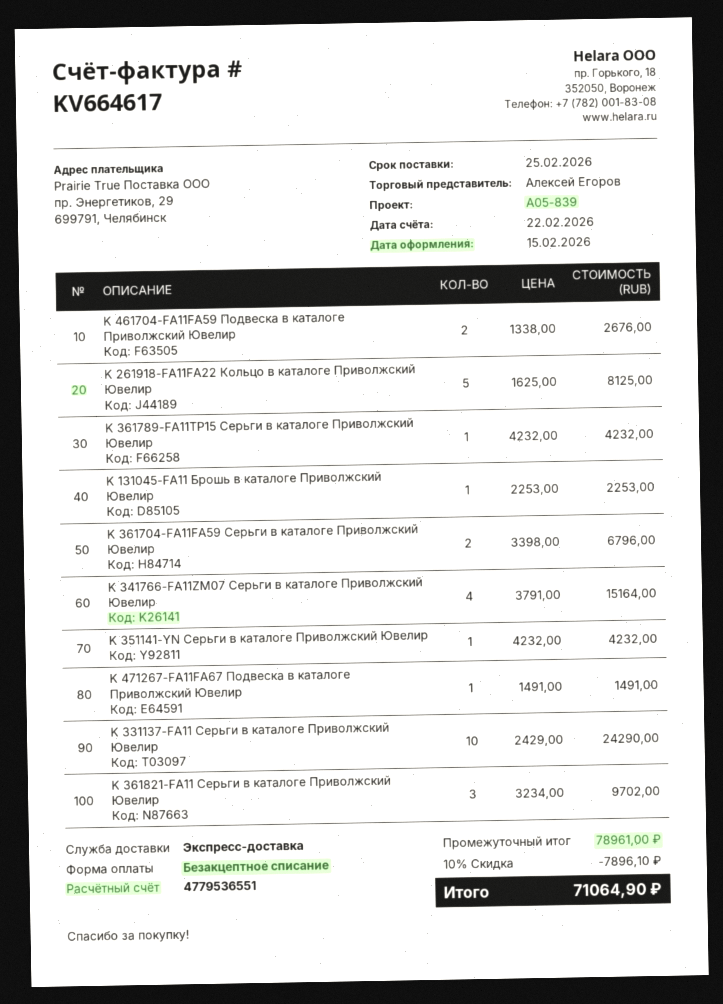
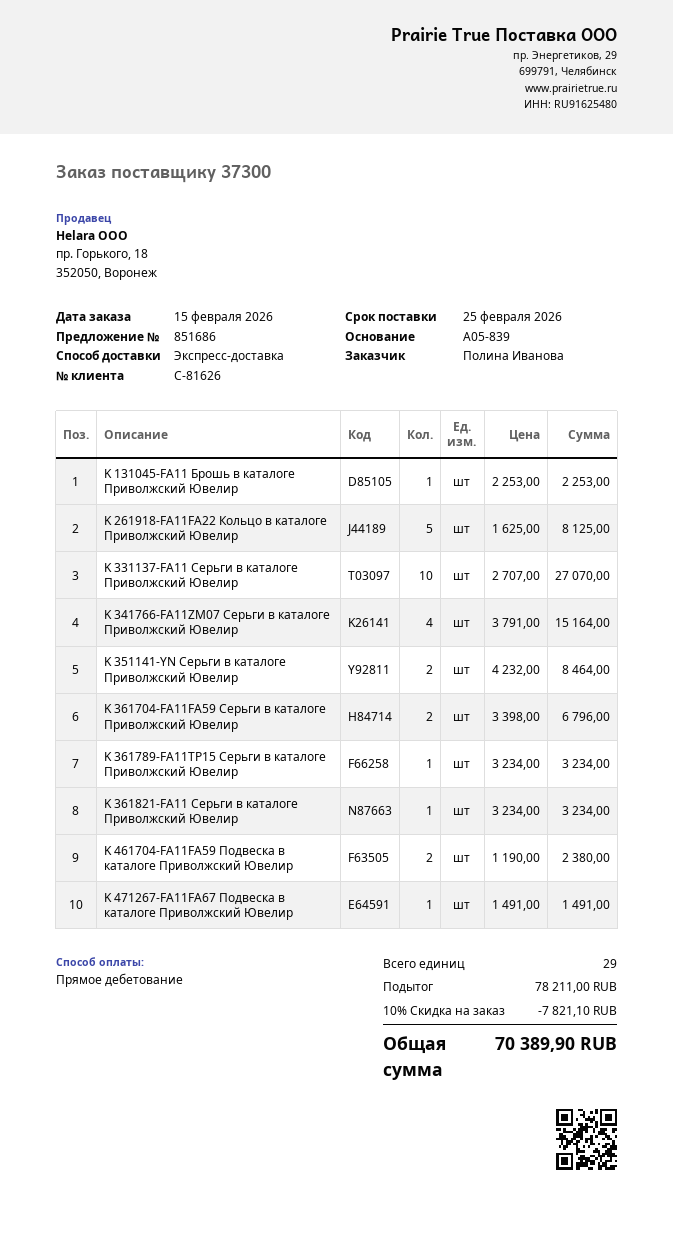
K 461704-FA11FA59 Подвеска в каталоге Приволжский Ювелир: 2 x 1338.00 = 2676.00 -> 2 x 1190.00 = 2380.00
K 361789-FA11TP15 Серьги в каталоге Приволжский Ювелир: 1 x 4232.00 = 4232.00 -> 1 x 3234.00 = 3234.00
K 351141-YN Серьги в каталоге Приволжский Ювелир: 1 x 4232.00 = 4232.00 -> 2 x 4232.00 = 8464.00
K 331137-FA11 Серьги в каталоге Приволжский Ювелир: 10 x 2429.00 = 24290.00 -> 10 x 2707.00 = 27070.00
K 361821-FA11 Серьги в каталоге Приволжский Ювелир: 3 x 3234.00 = 9702.00 -> 1 x 3234.00 = 3234.00
subtotal: 78961.00 -> 78211.00
discount: 10% = 7896.10 -> 10% = 7821.10
total: 71064.90 -> 70389.90

